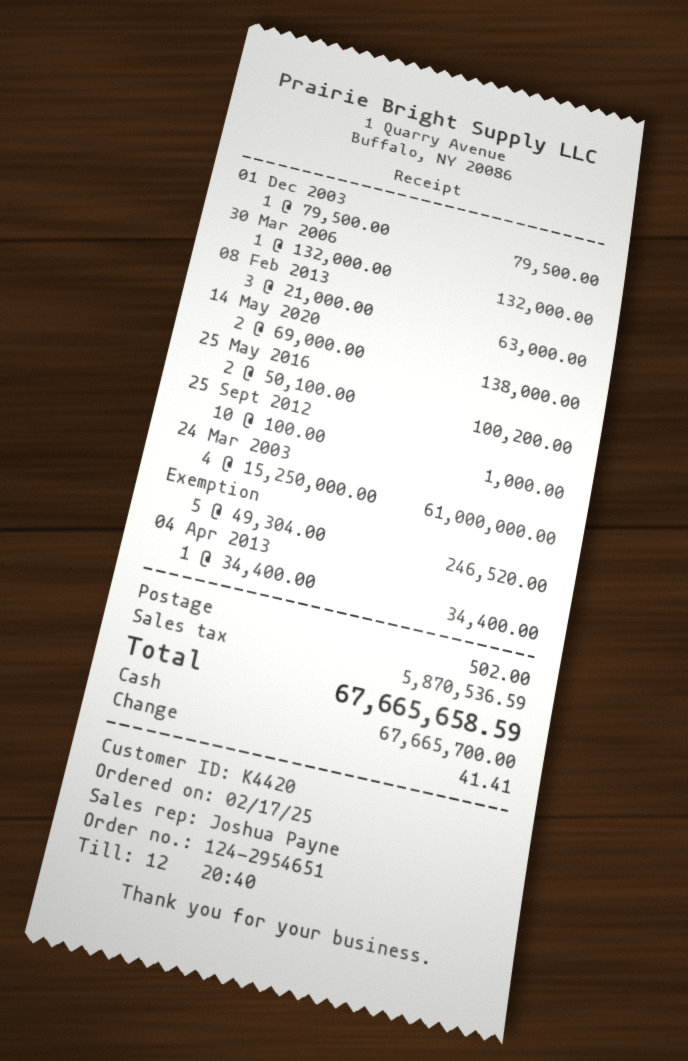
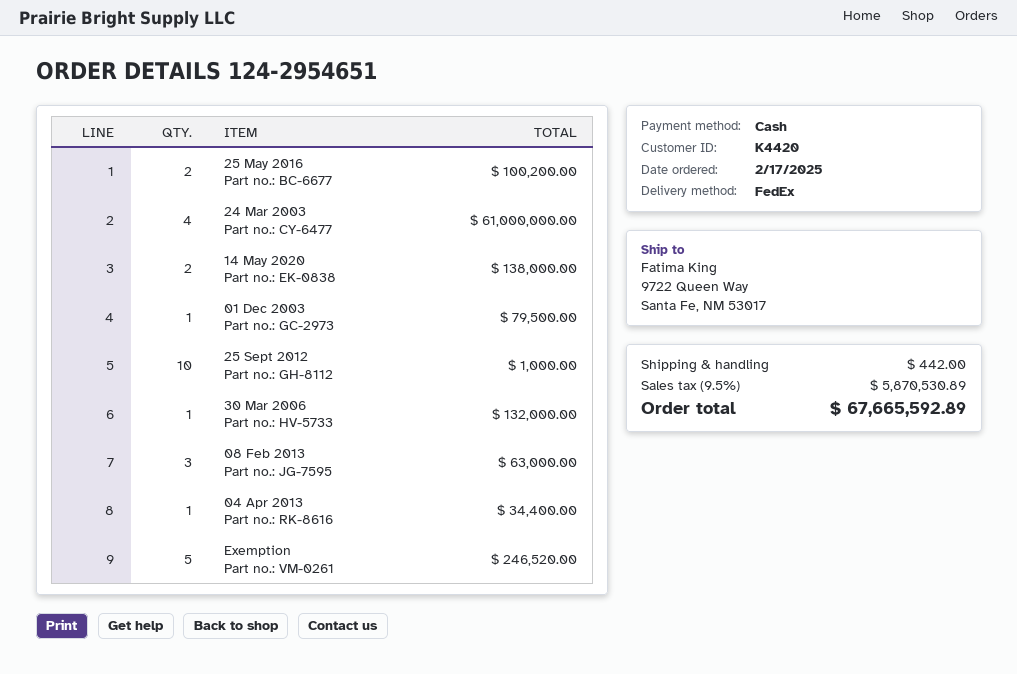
shipping: 502.00 -> 442.00
tax: 5870536.59 -> 5870530.89
total: 67665658.59 -> 67665592.89

